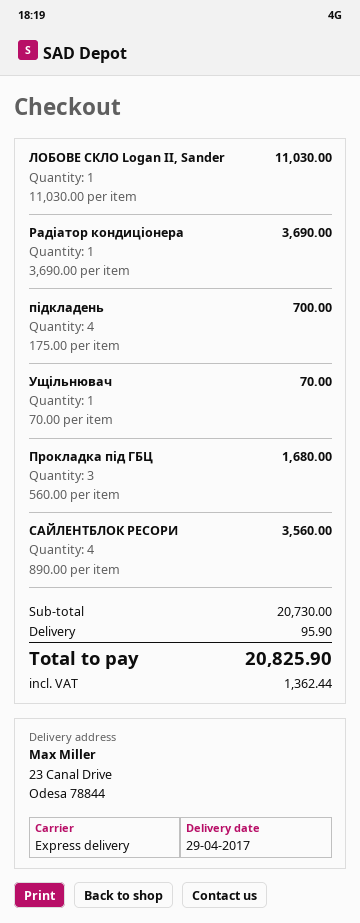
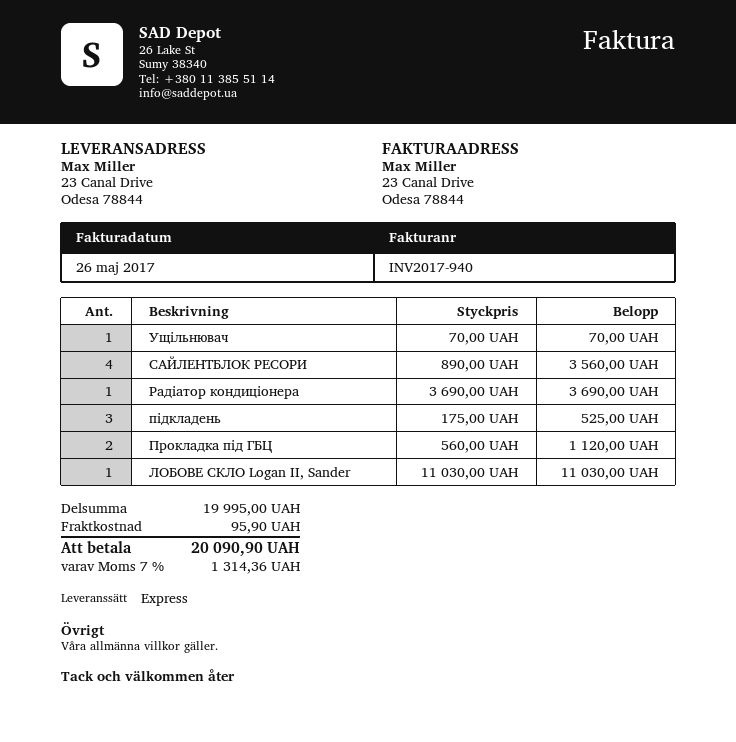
підкладень: 4 x 175.00 = 700.00 -> 3 x 175.00 = 525.00
Прокладка під ГБЦ: 3 x 560.00 = 1680.00 -> 2 x 560.00 = 1120.00
subtotal: 20730.00 -> 19995.00
tax: 1362.44 -> 1314.36
total: 20825.90 -> 20090.90

